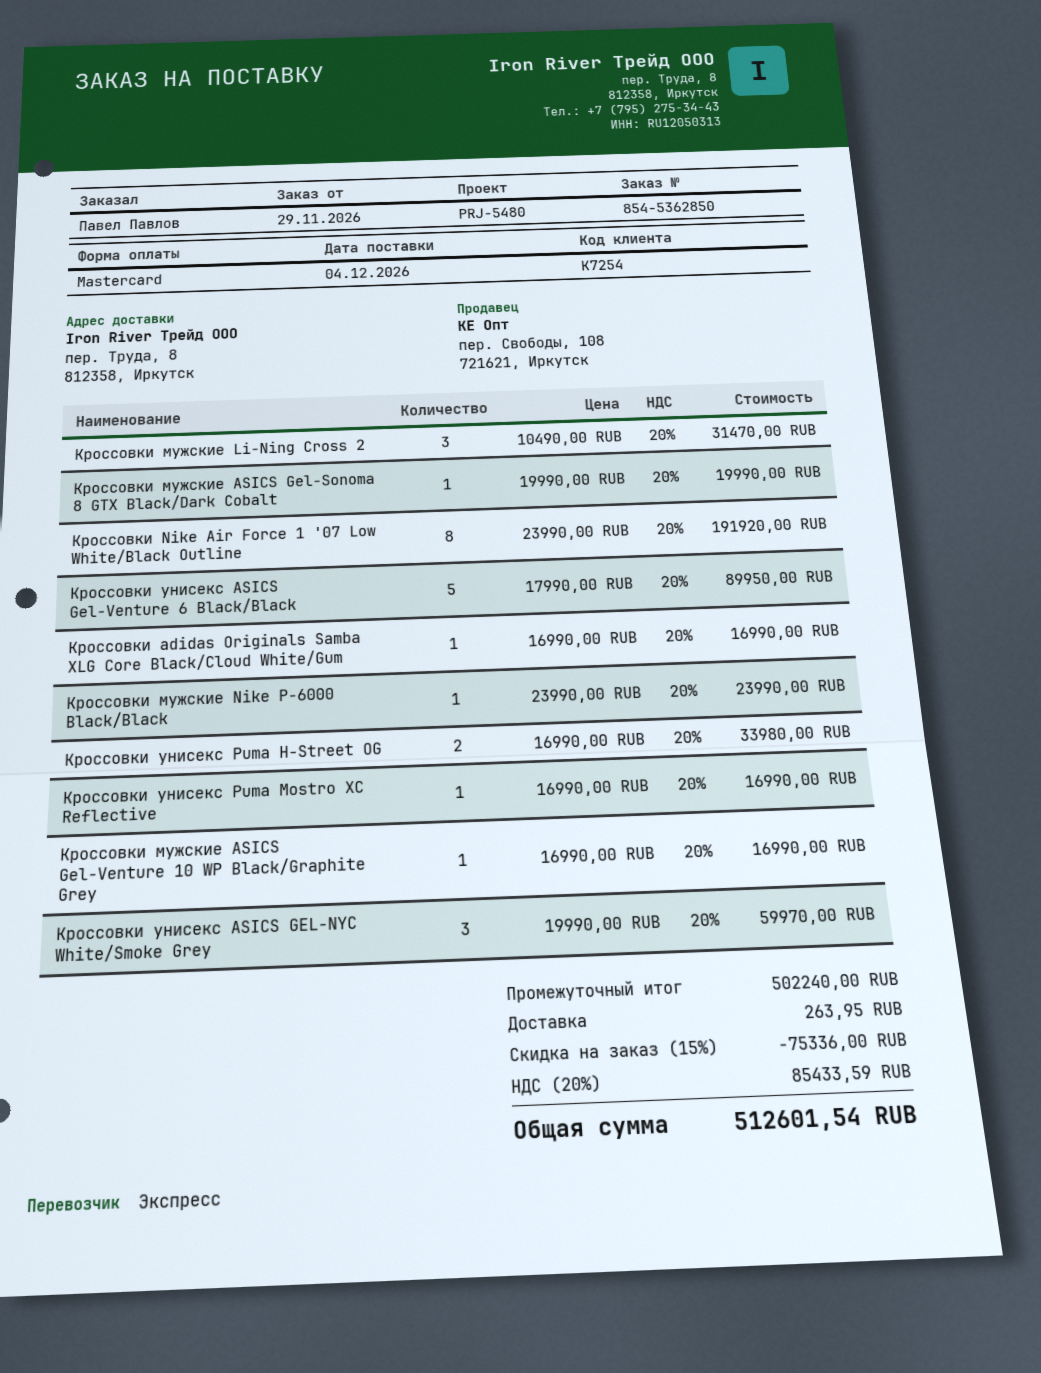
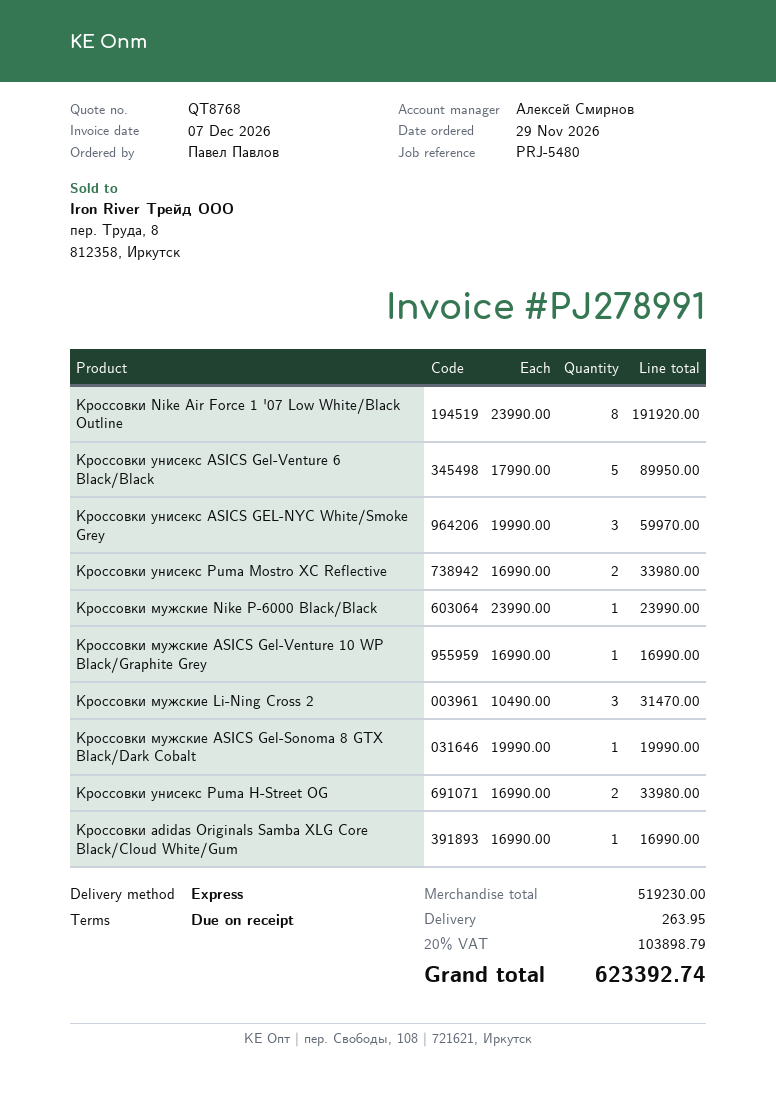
Кроссовки унисекс Puma Mostro XC Reflective: 1 x 16990.00 = 16990.00 -> 2 x 16990.00 = 33980.00
subtotal: 502240.00 -> 519230.00
discount: 15% = 75336.00 -> none
tax: 20% = 85433.59 -> 20% = 103898.79
total: 512601.54 -> 623392.74

